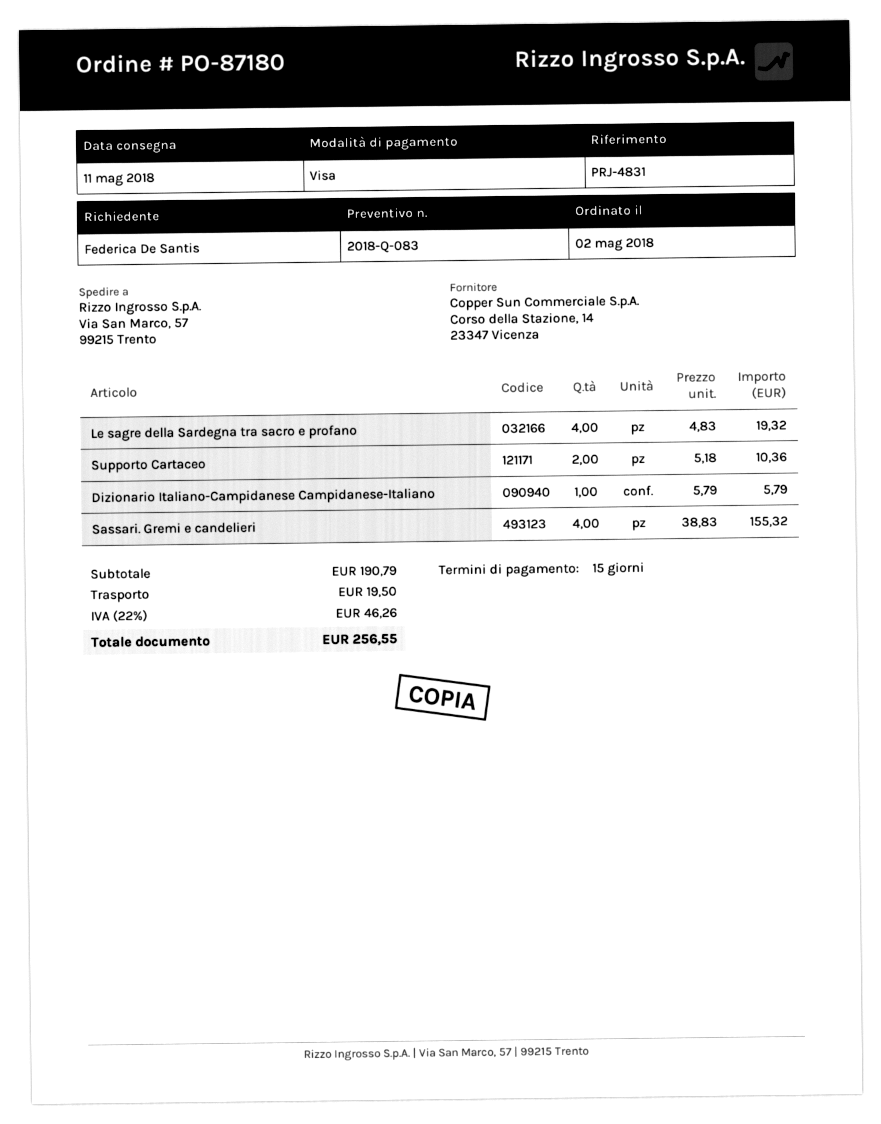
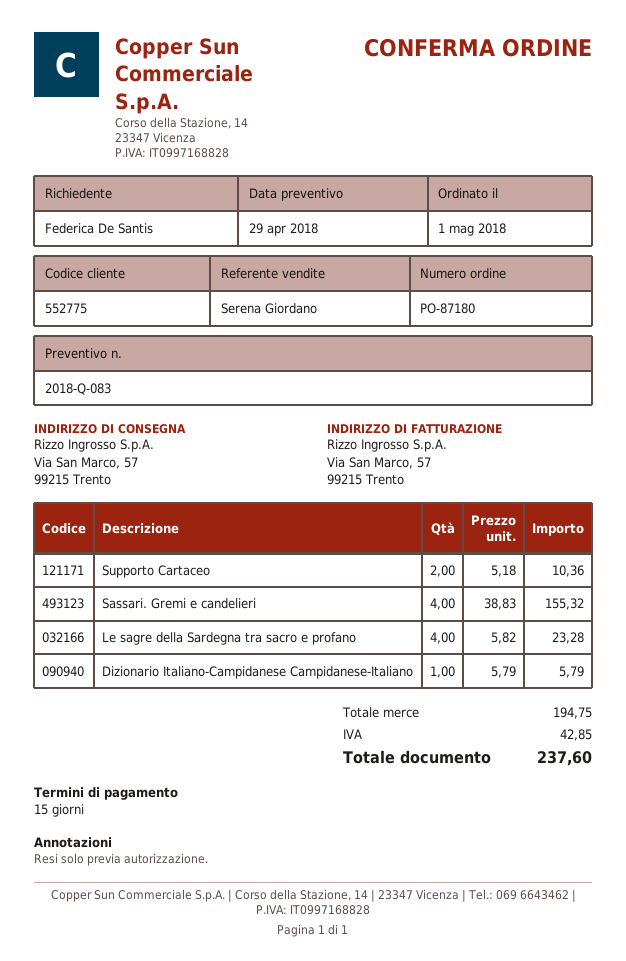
order date: 2018-05-02 -> 2018-05-01
Le sagre della Sardegna tra sacro e profano: 4 x 4.83 = 19.32 -> 4 x 5.82 = 23.28
subtotal: 190.79 -> 194.75
shipping: 19.50 -> none
tax: 46.26 -> 42.85
total: 256.55 -> 237.60

